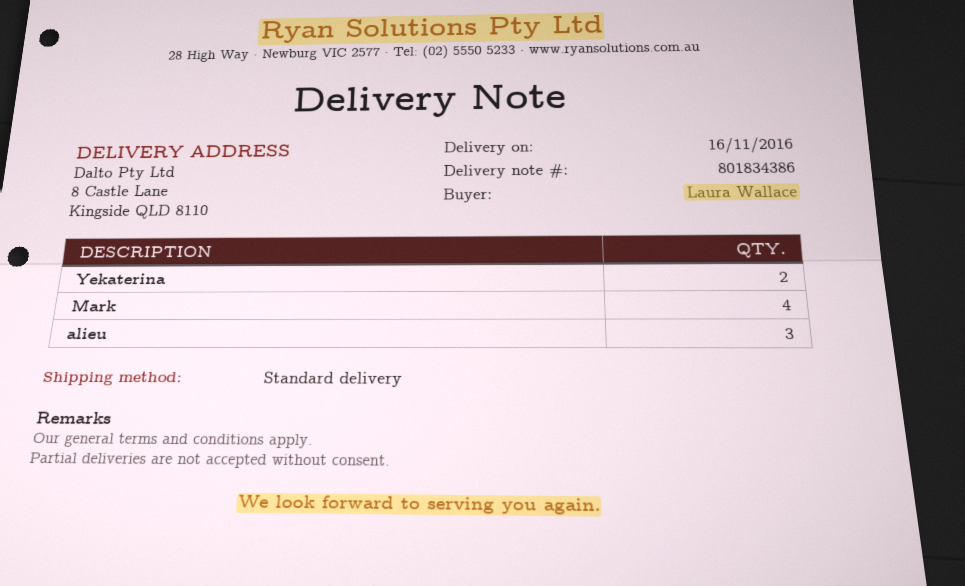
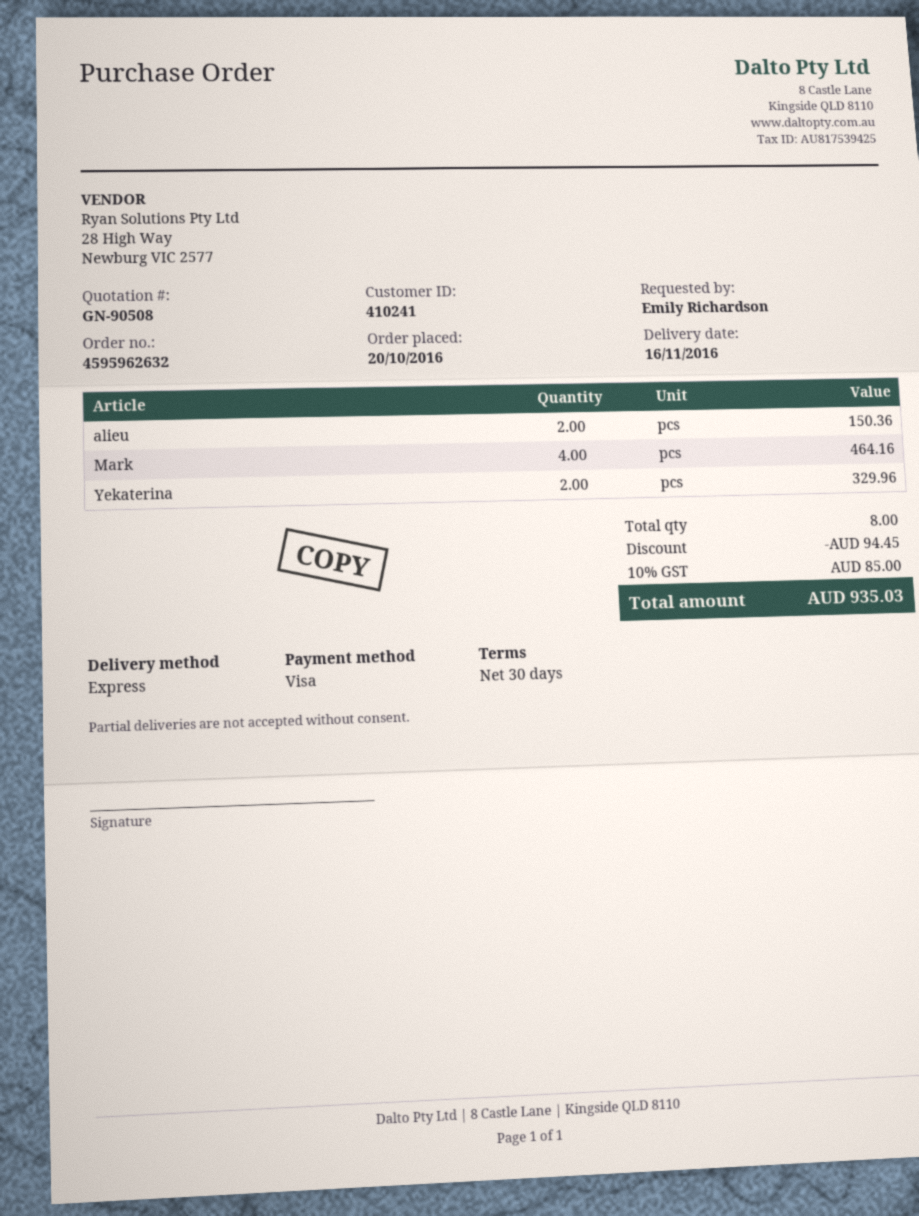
ordered by: Laura Wallace -> Emily Richardson
shipping method: standard -> express
alieu: 3 -> 2

